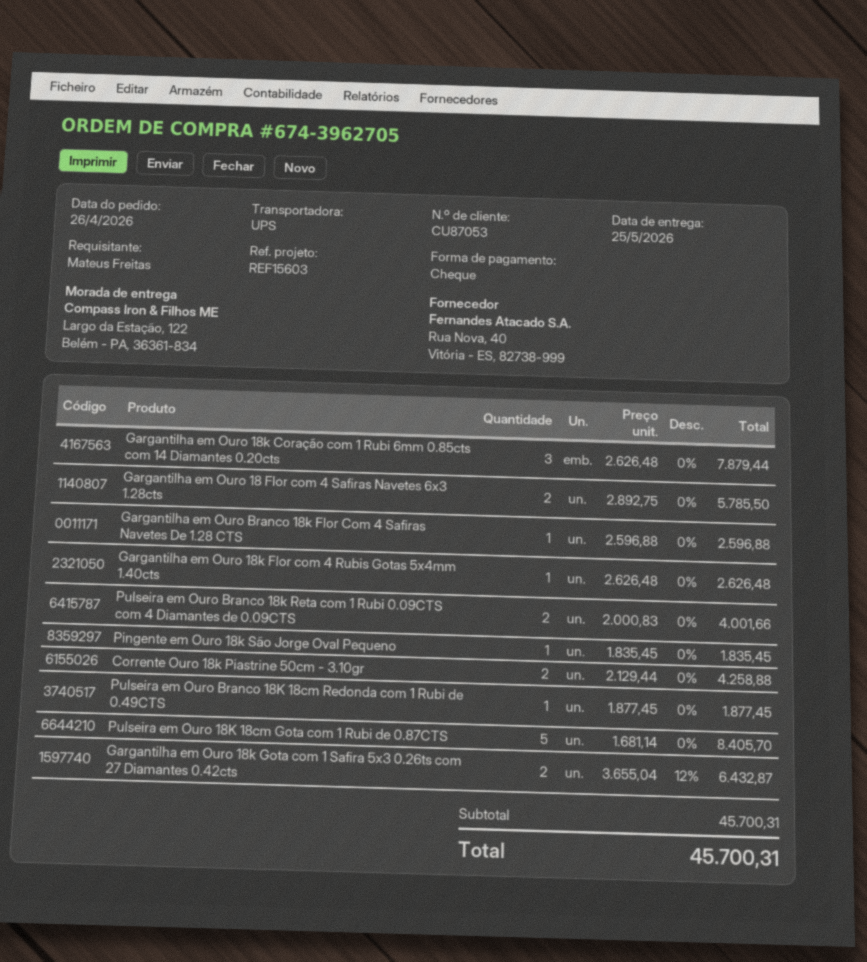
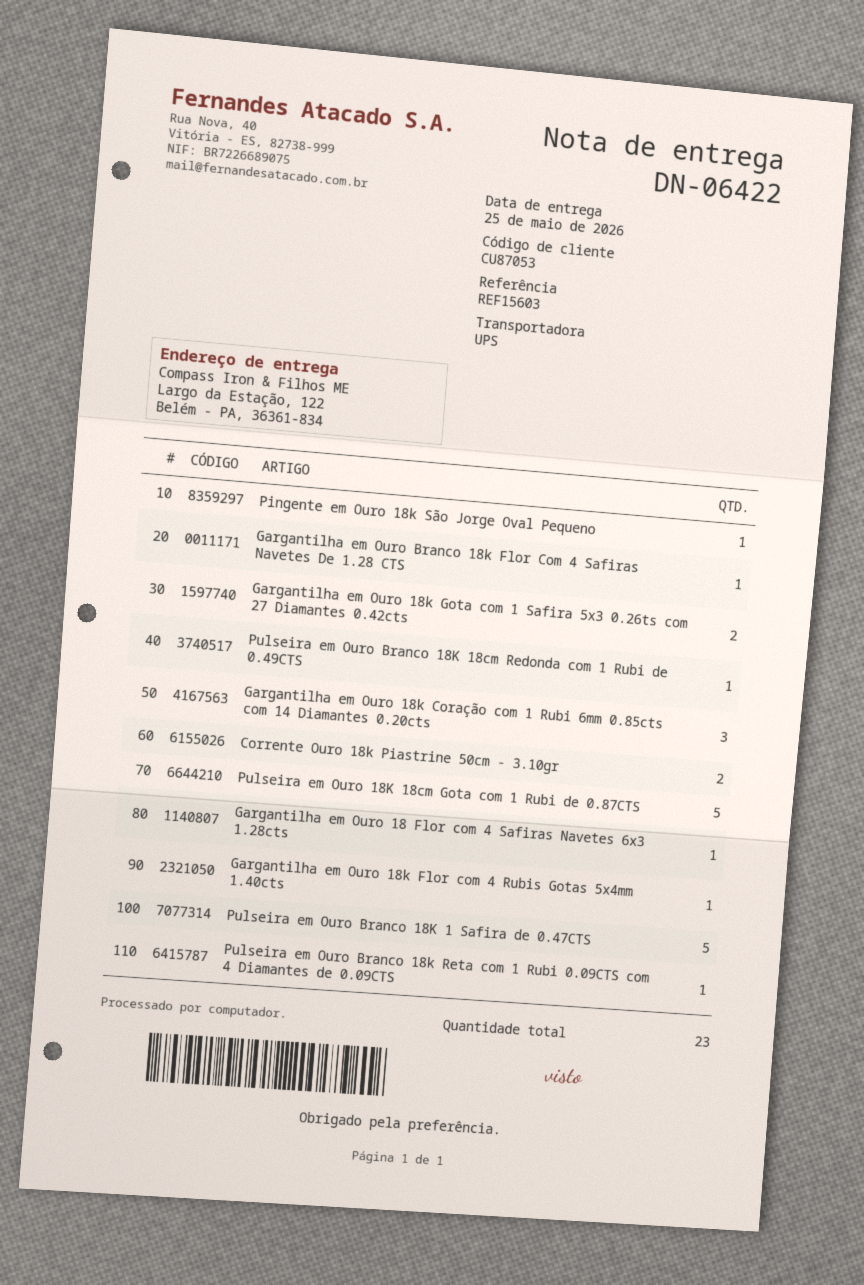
Gargantilha em Ouro 18 Flor com 4 Safiras Navetes 6x3 1.28cts: 2 -> 1
Pulseira em Ouro Branco 18k Reta com 1 Rubi 0.09CTS com 4 Diamantes de 0.09CTS: 2 -> 1
Pulseira em Ouro Branco 18K 1 Safira de 0.47CTS: none -> 5

